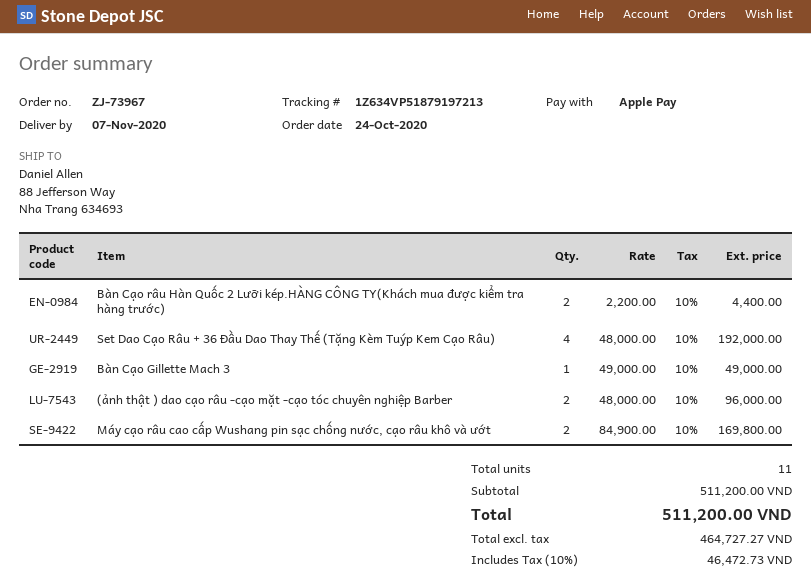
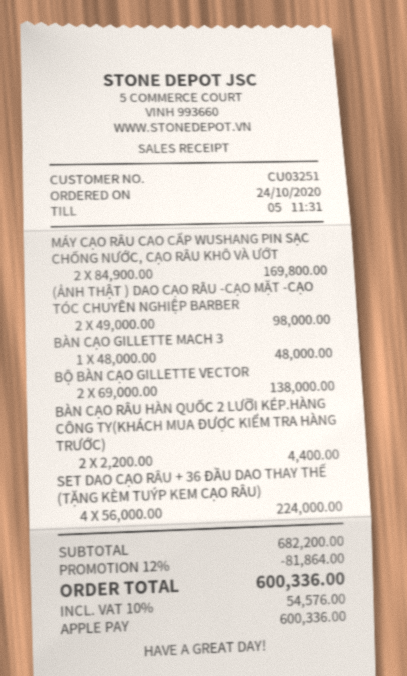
Set Dao Cạo Râu + 36 Đầu Dao Thay Thế (Tặng Kèm Tuýp Kem Cạo Râu): 4 x 48000.00 = 192000.00 -> 4 x 56000.00 = 224000.00
Bàn Cạo Gillette Mach 3: 1 x 49000.00 = 49000.00 -> 1 x 48000.00 = 48000.00
(ảnh thật ) dao cạo râu -cạo mặt -cạo tóc chuyên nghiệp Barber: 2 x 48000.00 = 96000.00 -> 2 x 49000.00 = 98000.00
BỘ BÀN CẠO GILLETTE VECTOR: none -> 2 x 69000.00 = 138000.00
subtotal: 511200.00 -> 682200.00
discount: none -> 12% = 81864.00
tax: 10% = 46472.73 -> 10% = 54576.00
total: 511200.00 -> 600336.00

